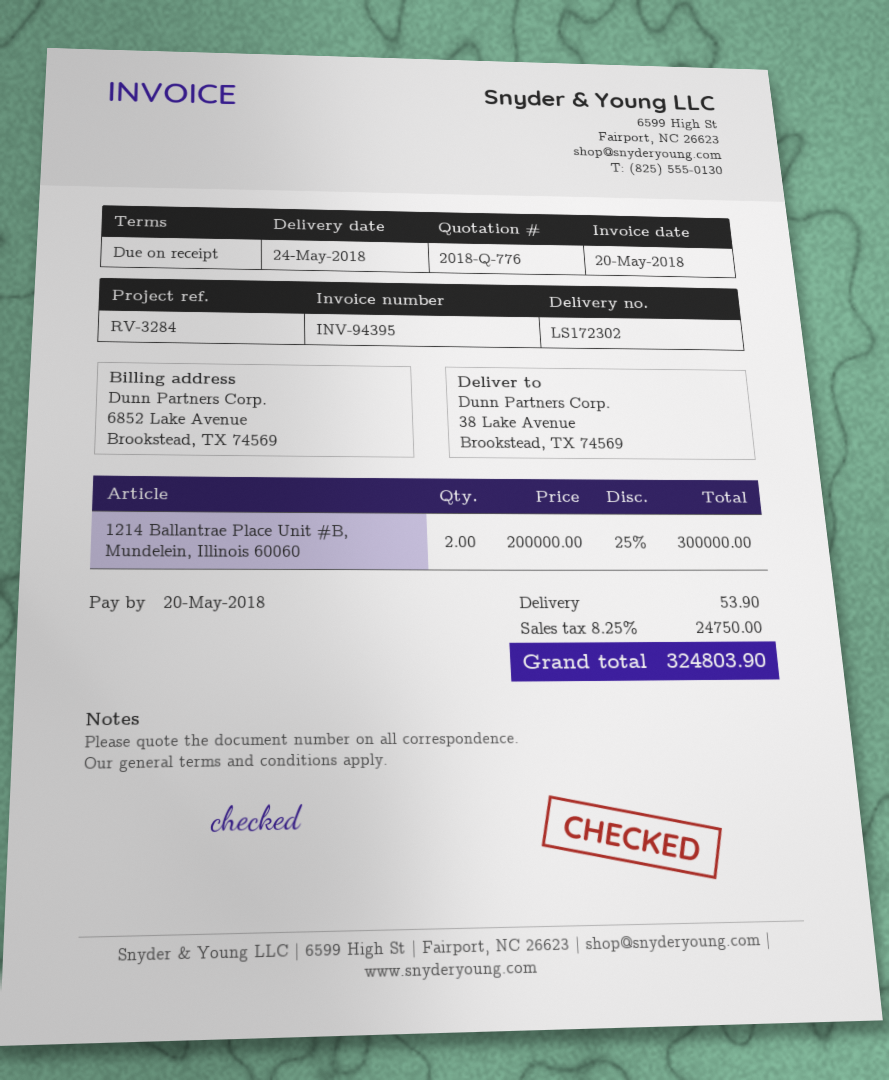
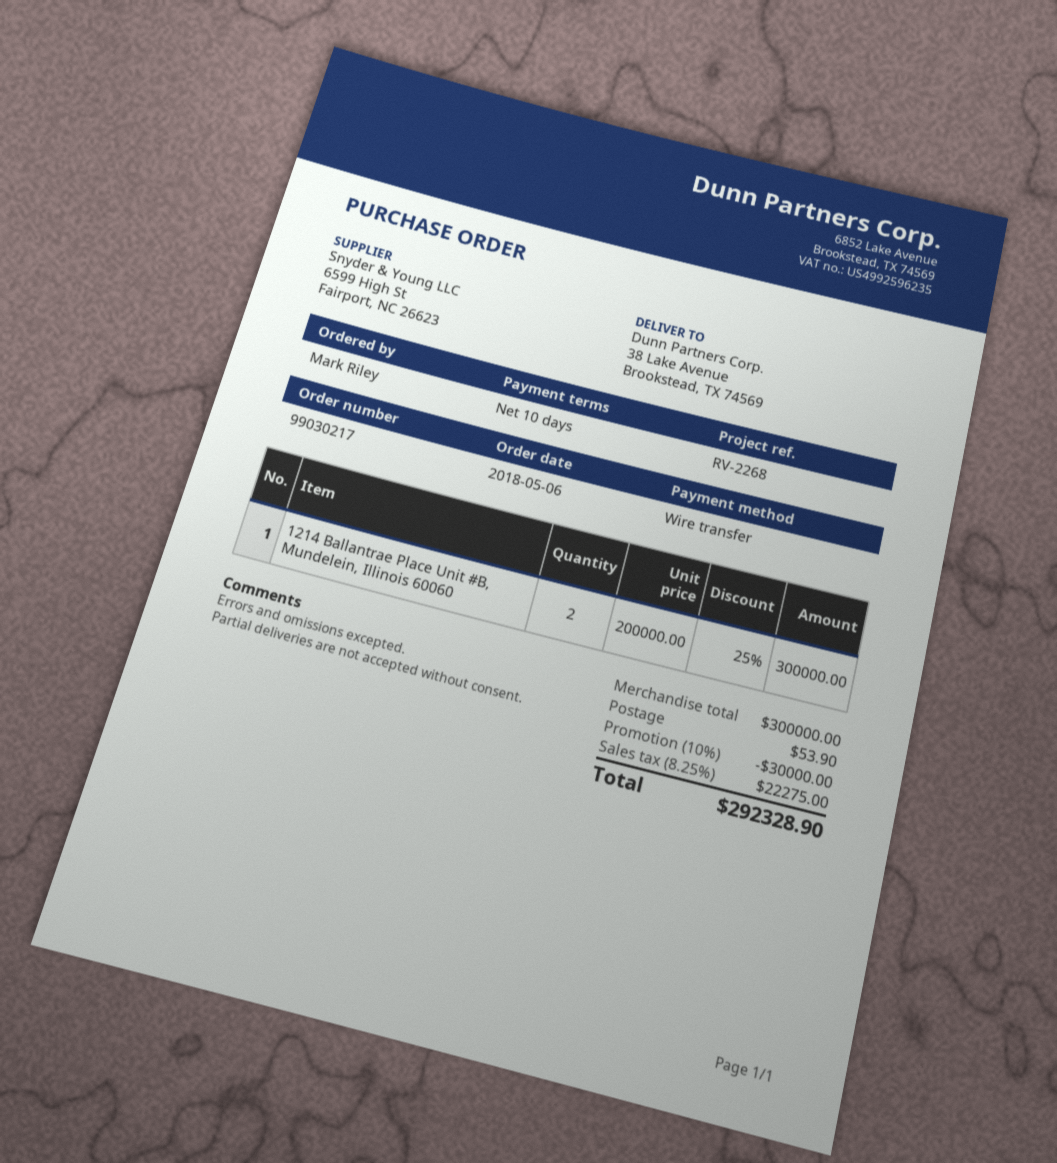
payment terms: on receipt -> 10 days
reference: RV-3284 -> RV-2268
discount: none -> 10% = 30000.00
tax: 8.25% = 24750.00 -> 8.25% = 22275.00
total: 324803.90 -> 292328.90

